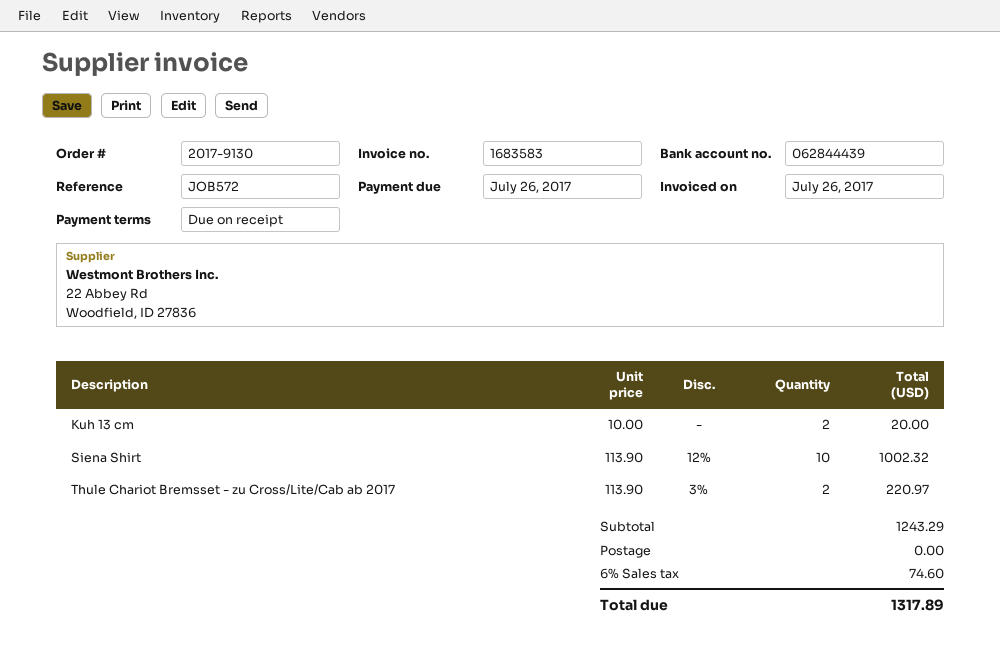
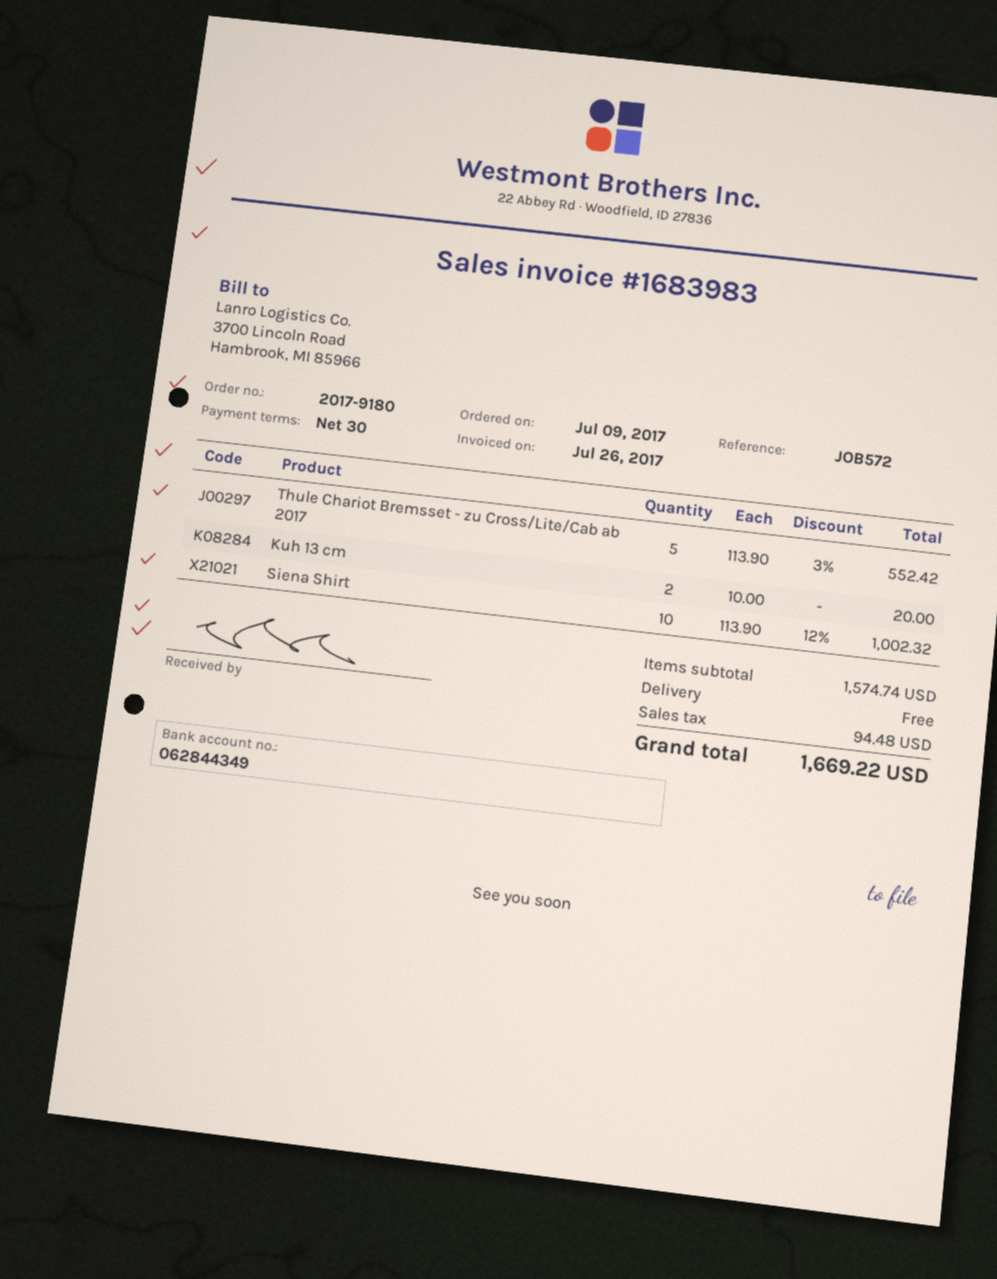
order number: 2017-9130 -> 2017-9180
invoice number: 1683583 -> 1683983
payment terms: on receipt -> 30 days
bank account: 062844439 -> 062844349
Thule Chariot Bremsset - zu Cross/Lite/Cab ab 2017: 2 x 113.90 - 3% = 220.97 -> 5 x 113.90 - 3% = 552.42
subtotal: 1243.29 -> 1574.74
tax: 74.60 -> 94.48
total: 1317.89 -> 1669.22

